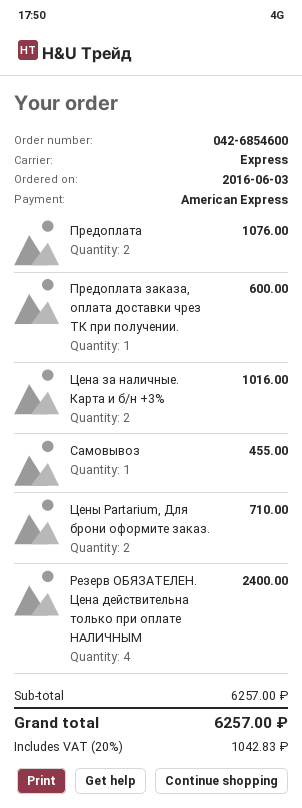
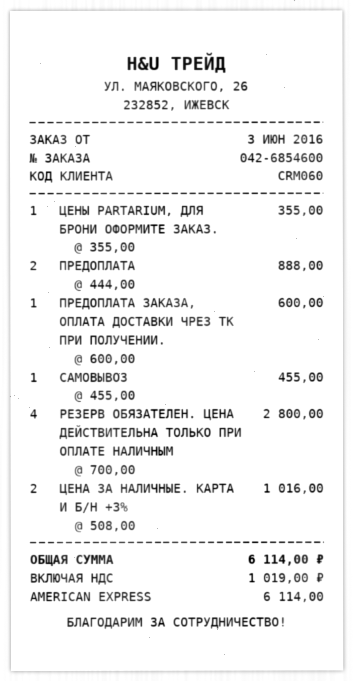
Предоплата: 2 for 1076.00 -> 2 for 888.00
Цены Partarium, Для брони оформите заказ.: 2 for 710.00 -> 1 for 355.00
Резерв ОБЯЗАТЕЛЕН. Цена действительна только при оплате НАЛИЧНЫМ: 4 for 2400.00 -> 4 for 2800.00
tax: 1042.83 -> 1019.00
total: 6257.00 -> 6114.00

